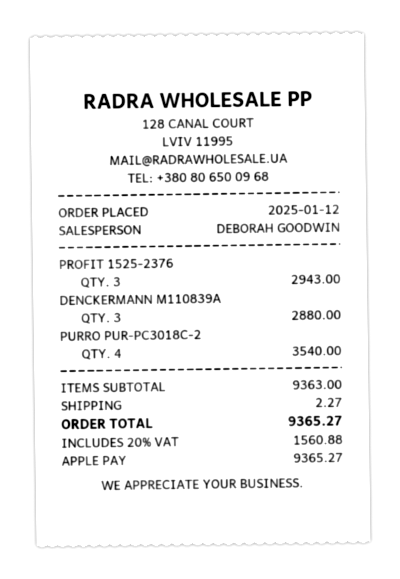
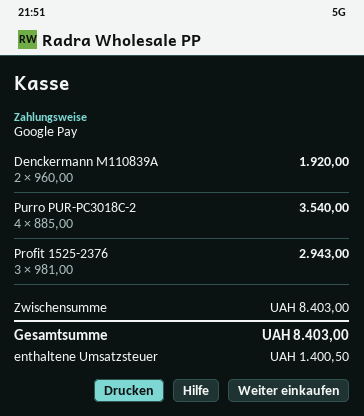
payment method: Apple Pay -> Google Pay
DENCKERMANN M110839A: 3 for 2880.00 -> 2 for 1920.00
subtotal: 9363.00 -> 8403.00
shipping: 2.27 -> none
tax: 1560.88 -> 1400.50
total: 9365.27 -> 8403.00

